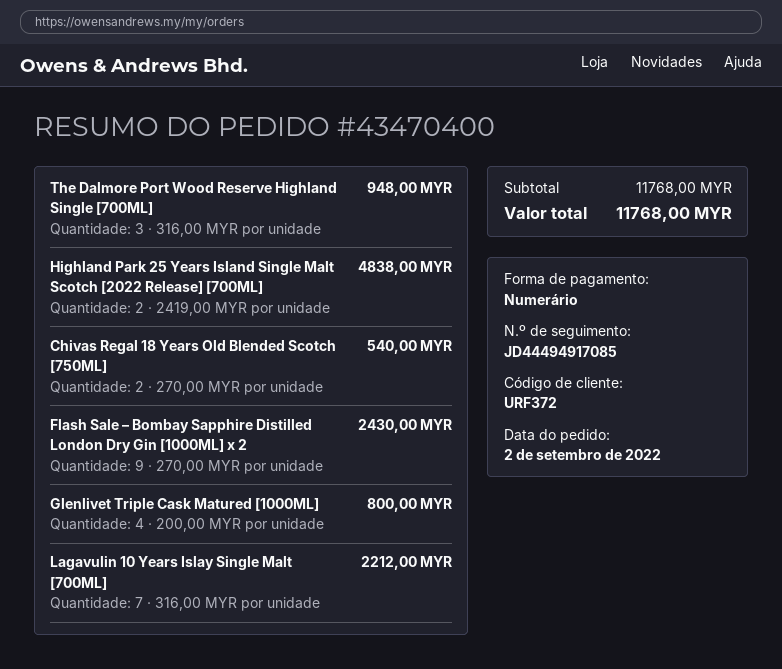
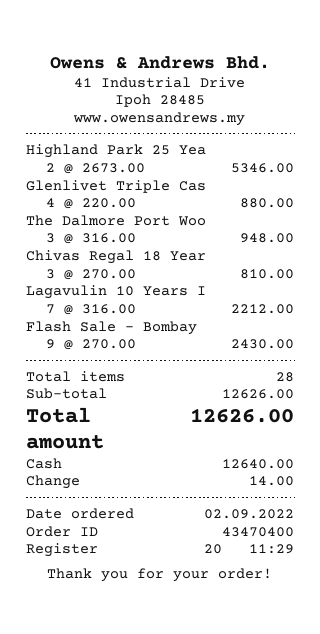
Highland Park 25 Years Island Single Malt Scotch [2022 Release] [700ML]: 2 x 2419.00 = 4838.00 -> 2 x 2673.00 = 5346.00
Chivas Regal 18 Years Old Blended Scotch [750ML]: 2 x 270.00 = 540.00 -> 3 x 270.00 = 810.00
Glenlivet Triple Cask Matured [1000ML]: 4 x 200.00 = 800.00 -> 4 x 220.00 = 880.00
subtotal: 11768.00 -> 12626.00
total: 11768.00 -> 12626.00

